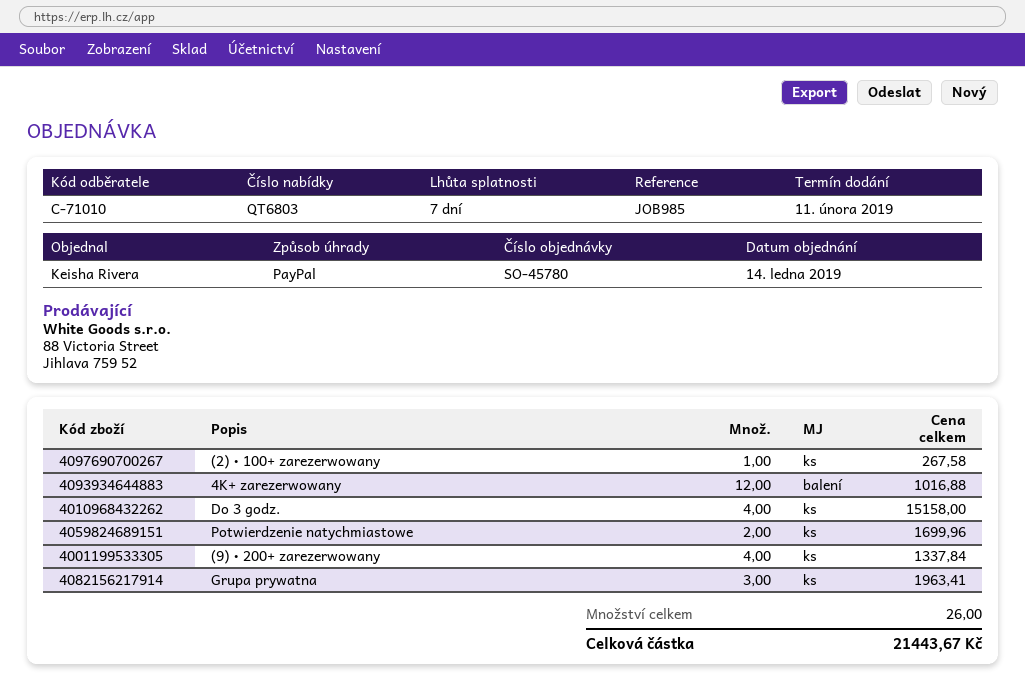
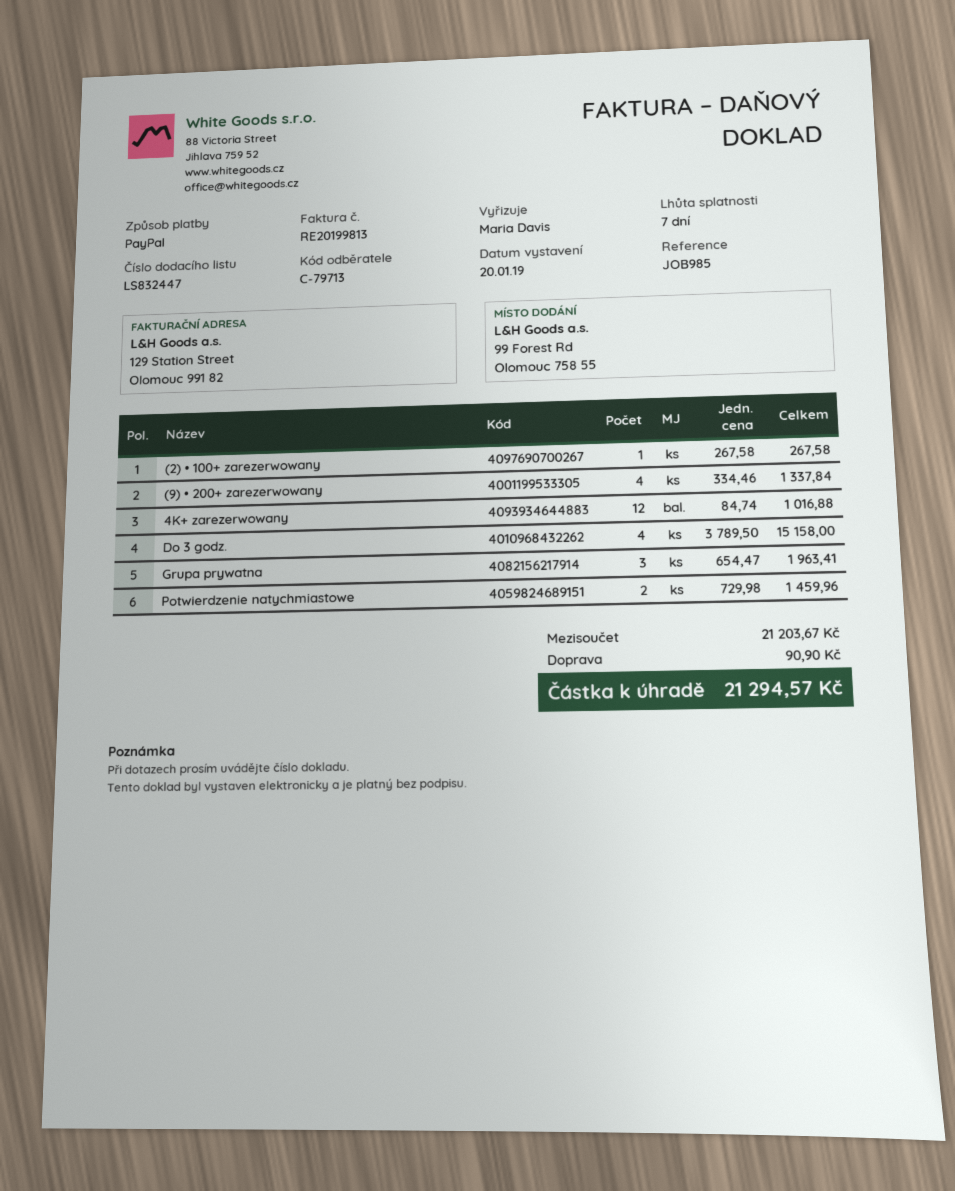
customer number: C-71010 -> C-79713
Potwierdzenie natychmiastowe: 2 for 1699.96 -> 2 for 1459.96
shipping: none -> 90.90
total: 21443.67 -> 21294.57

